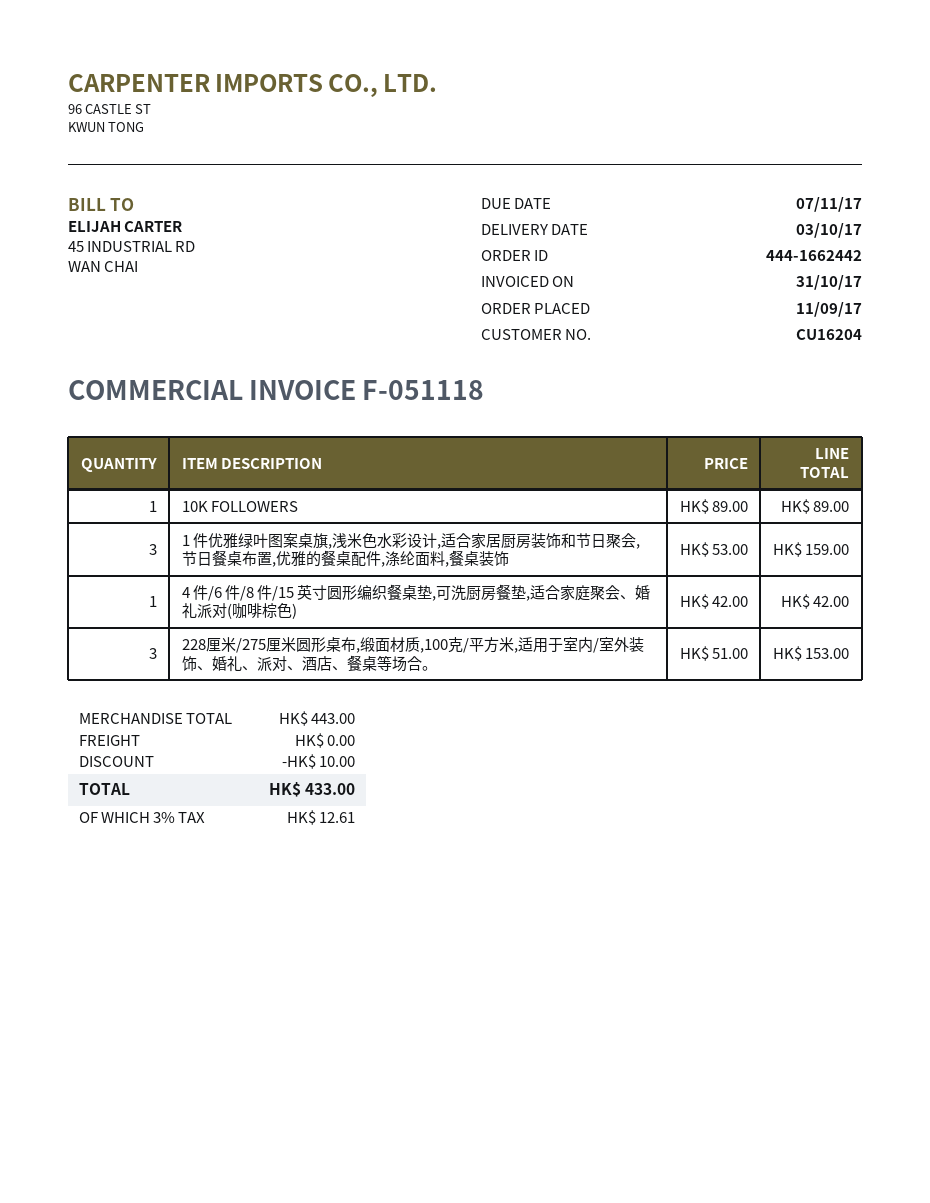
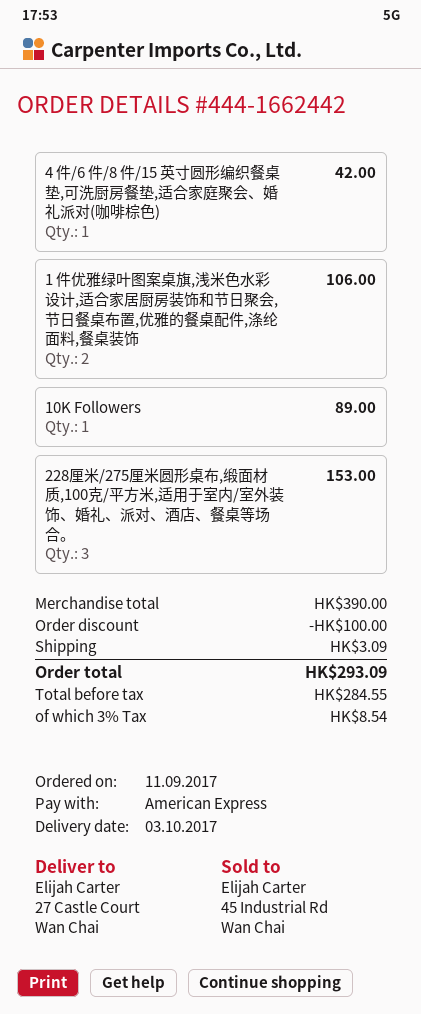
1 件优雅绿叶图案桌旗,浅米色水彩设计,适合家居厨房装饰和节日聚会,节日餐桌布置,优雅的餐桌配件,涤纶面料,餐桌装饰: 3 for 159.00 -> 2 for 106.00
subtotal: 443.00 -> 390.00
discount: 10.00 -> 100.00
shipping: 0.00 -> 3.09
tax: 3% = 12.61 -> 3% = 8.54
total: 433.00 -> 293.09

